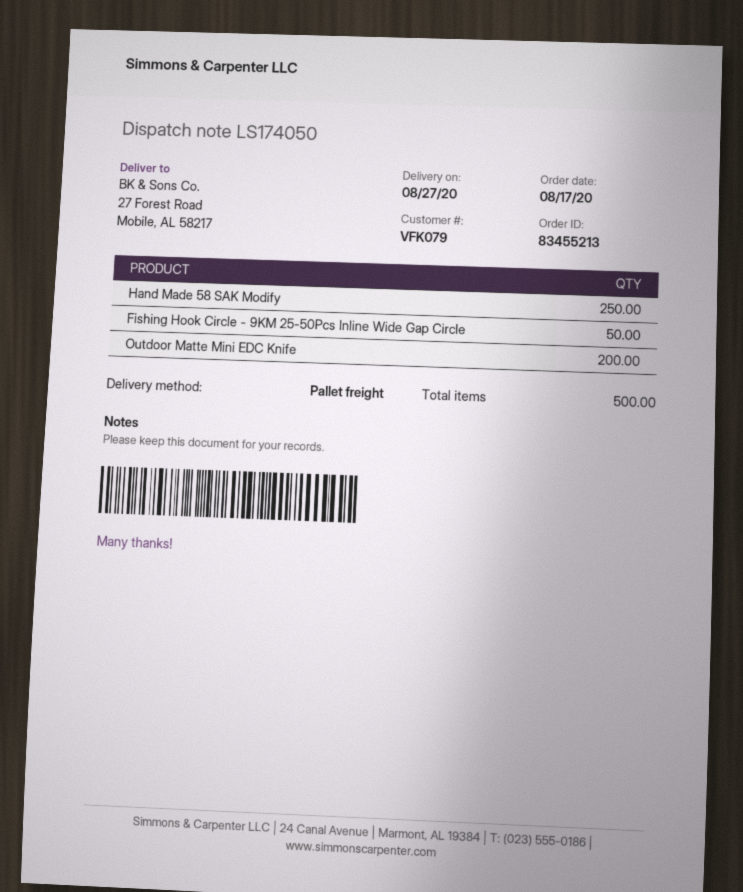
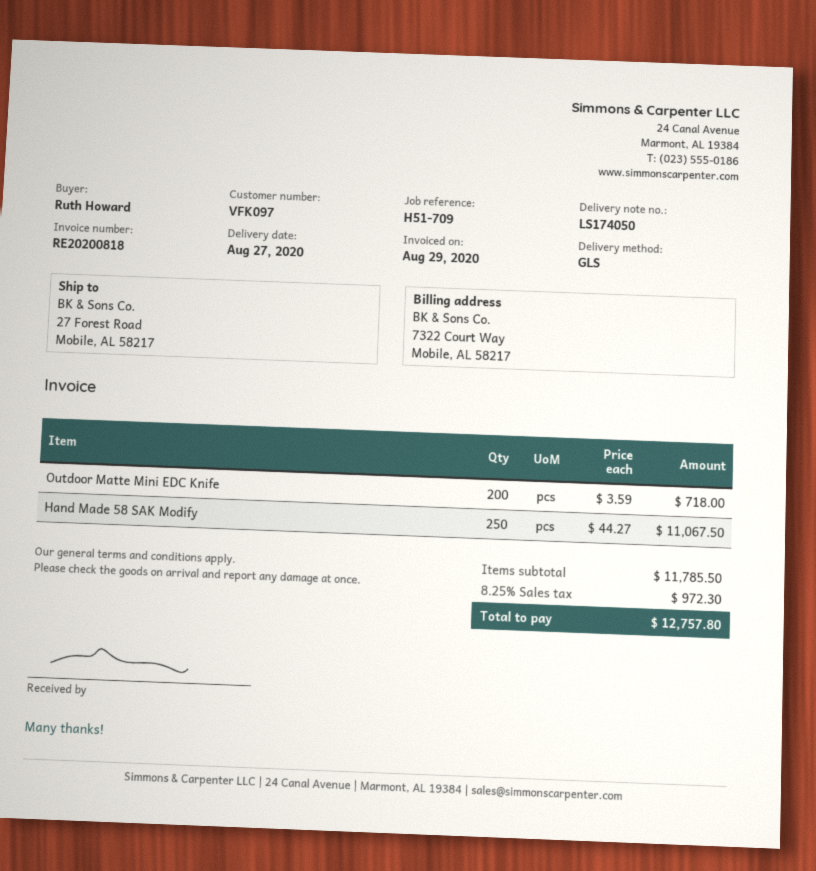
customer number: VFK079 -> VFK097
shipping method: pallet freight -> GLS
Fishing Hook Circle - 9KM 25-50Pcs Inline Wide Gap Circle: 50 -> none

